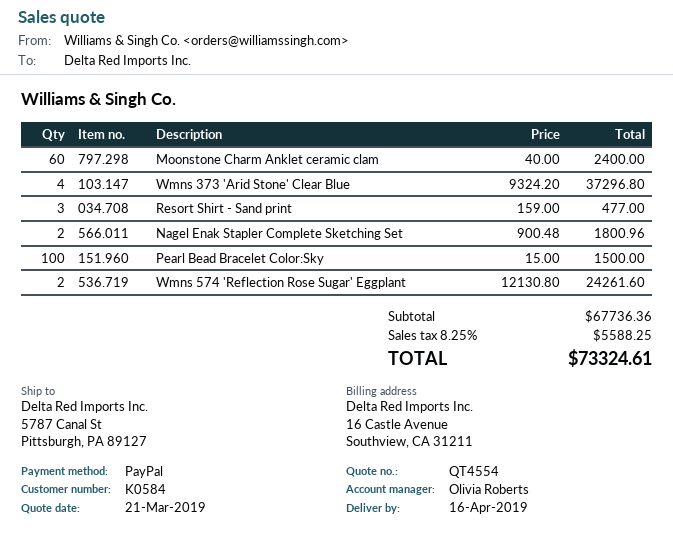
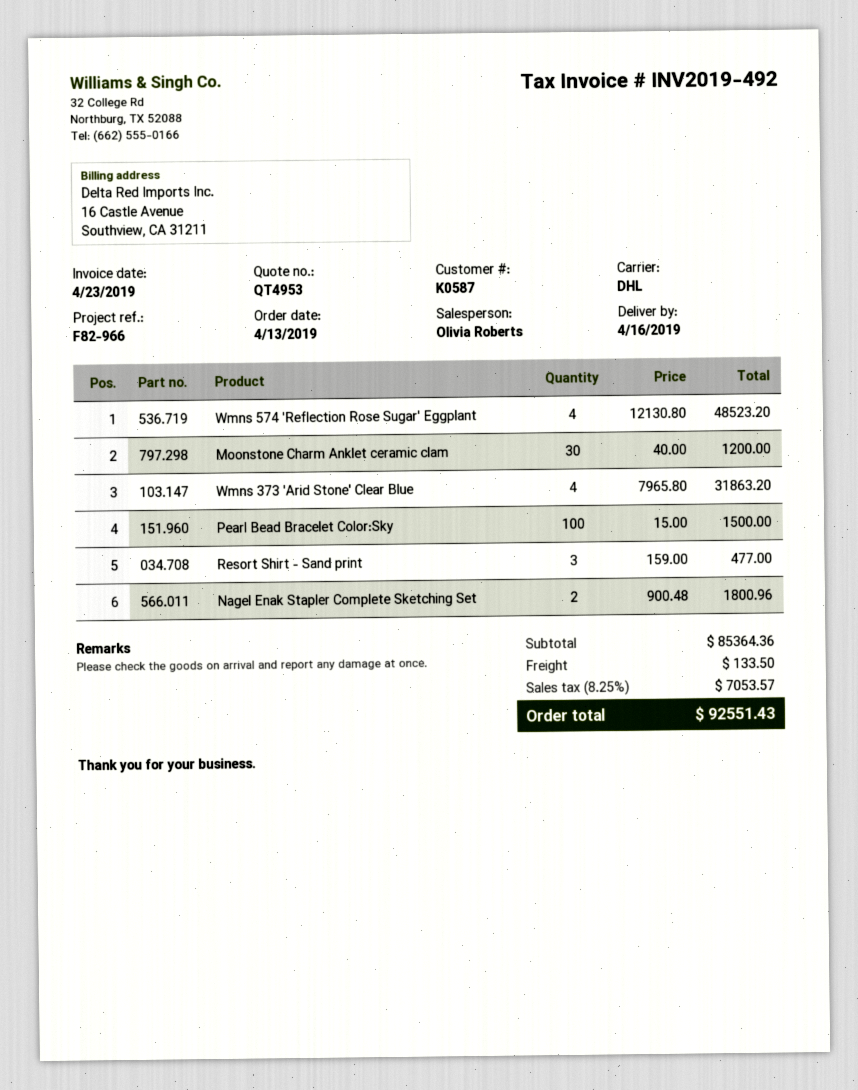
quote number: QT4554 -> QT4953
customer number: K0584 -> K0587
Moonstone Charm Anklet ceramic clam: 60 x 40.00 = 2400.00 -> 30 x 40.00 = 1200.00
Wmns 373 'Arid Stone' Clear Blue: 4 x 9324.20 = 37296.80 -> 4 x 7965.80 = 31863.20
Wmns 574 'Reflection Rose Sugar' Eggplant: 2 x 12130.80 = 24261.60 -> 4 x 12130.80 = 48523.20
subtotal: 67736.36 -> 85364.36
shipping: none -> 133.50
tax: 8.25% = 5588.25 -> 8.25% = 7053.57
total: 73324.61 -> 92551.43

